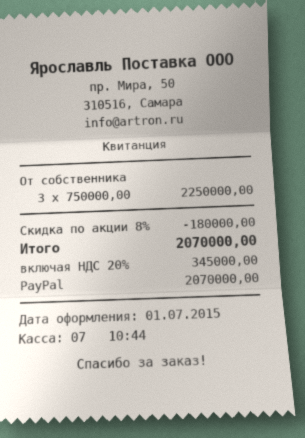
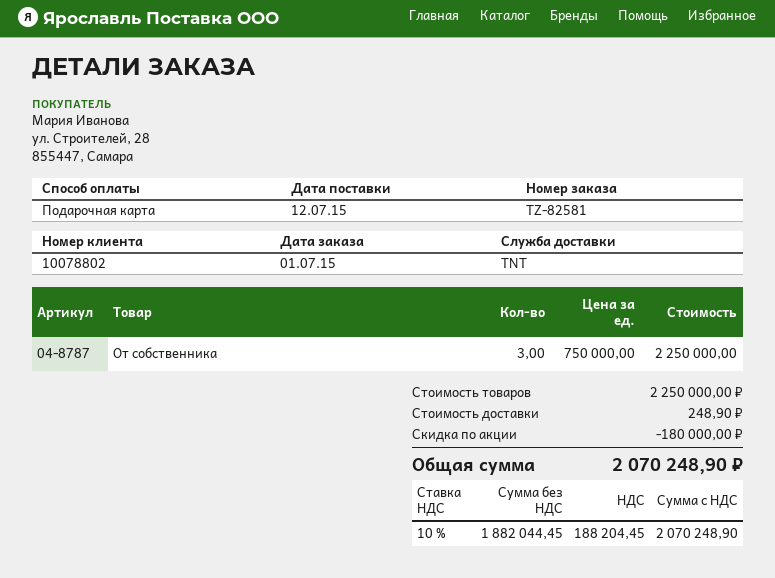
payment method: PayPal -> gift card
shipping: none -> 248.90
tax: 20% = 345000.00 -> 10% = 188204.45
total: 2070000.00 -> 2070248.90

